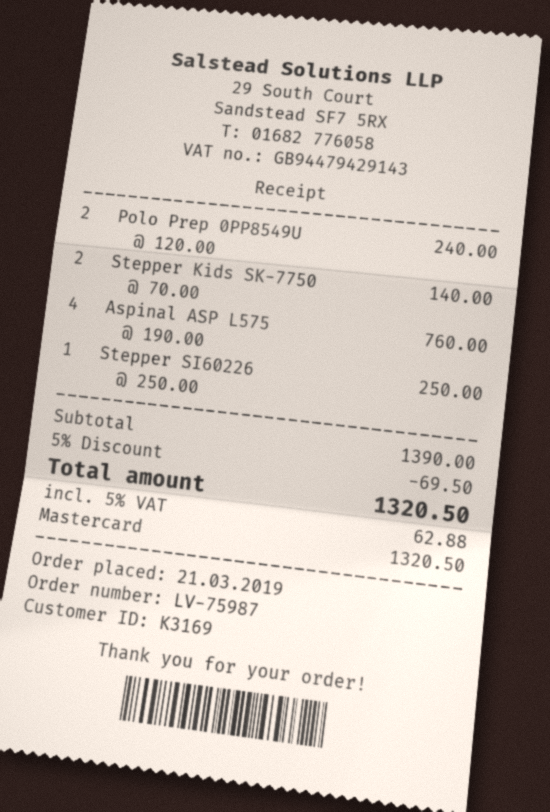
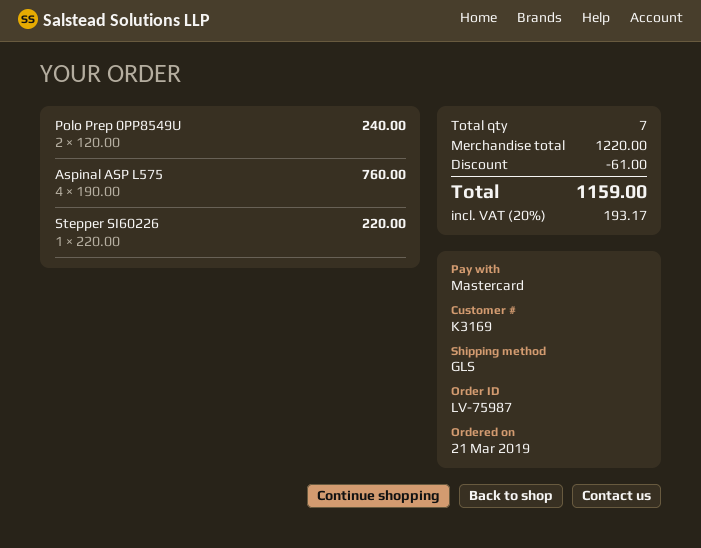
Stepper Kids SK-7750: 2 x 70.00 = 140.00 -> none
Stepper SI60226: 1 x 250.00 = 250.00 -> 1 x 220.00 = 220.00
subtotal: 1390.00 -> 1220.00
discount: 69.50 -> 61.00
tax: 5% = 62.88 -> 20% = 193.17
total: 1320.50 -> 1159.00

